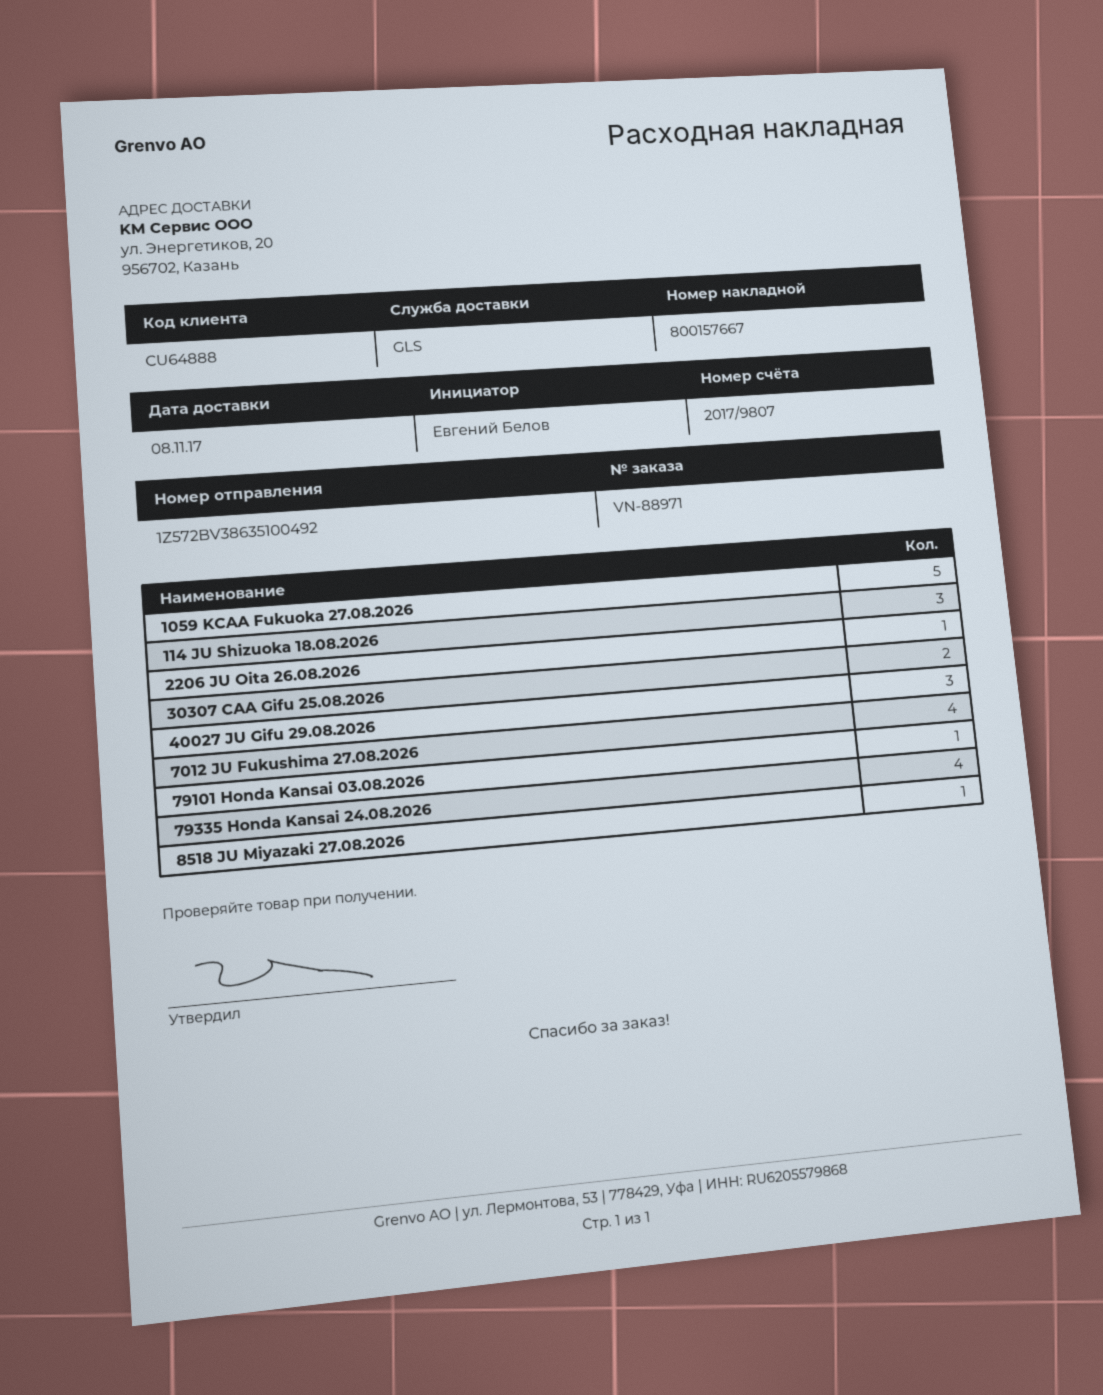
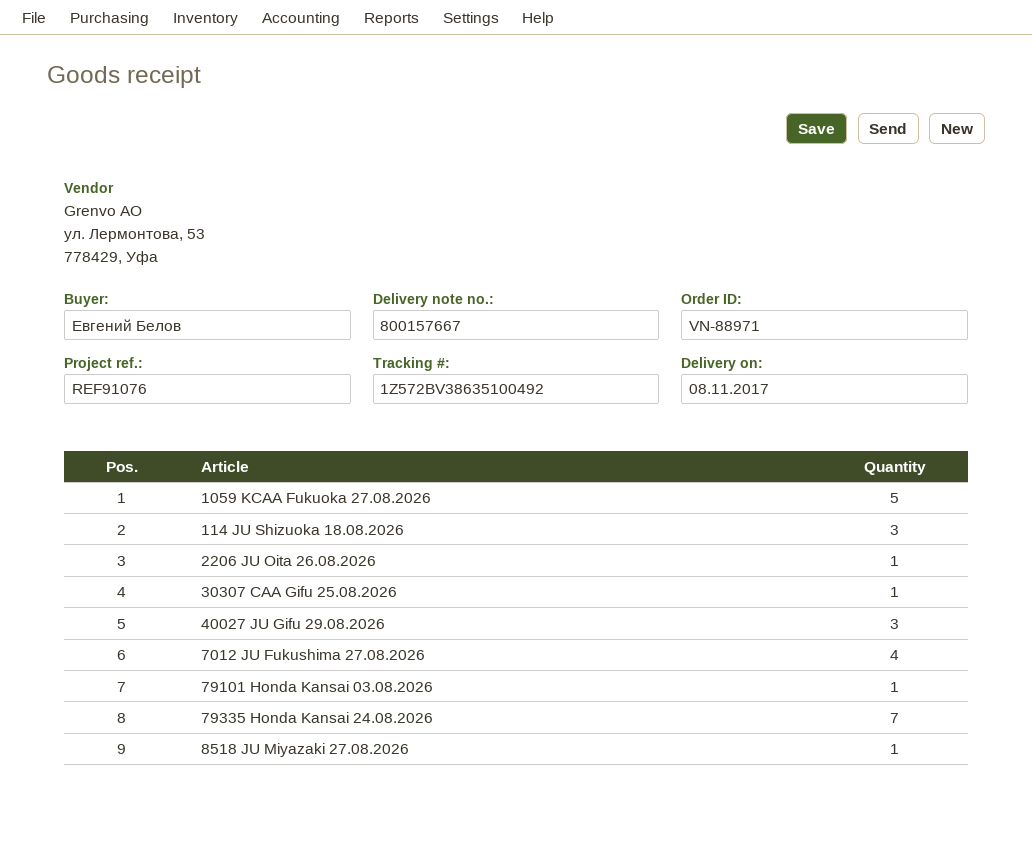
30307 CAA Gifu 25.08.2026: 2 -> 1
79335 Honda Kansai 24.08.2026: 4 -> 7

